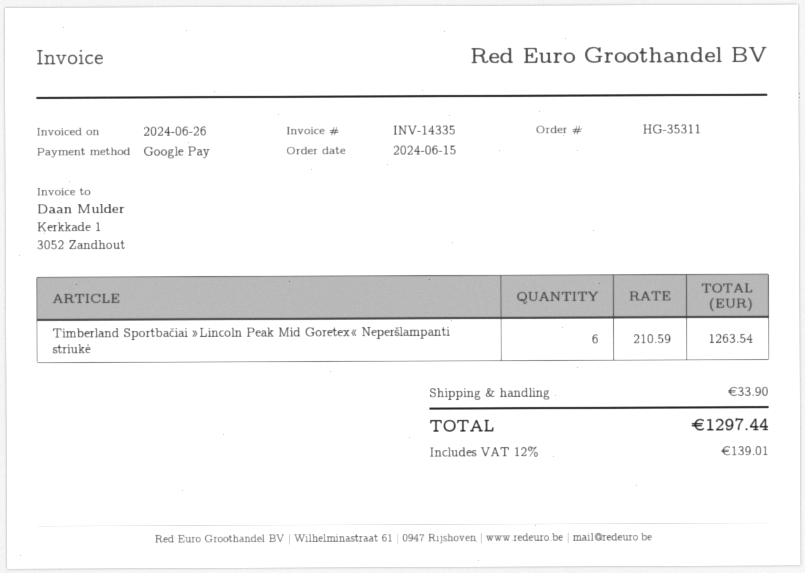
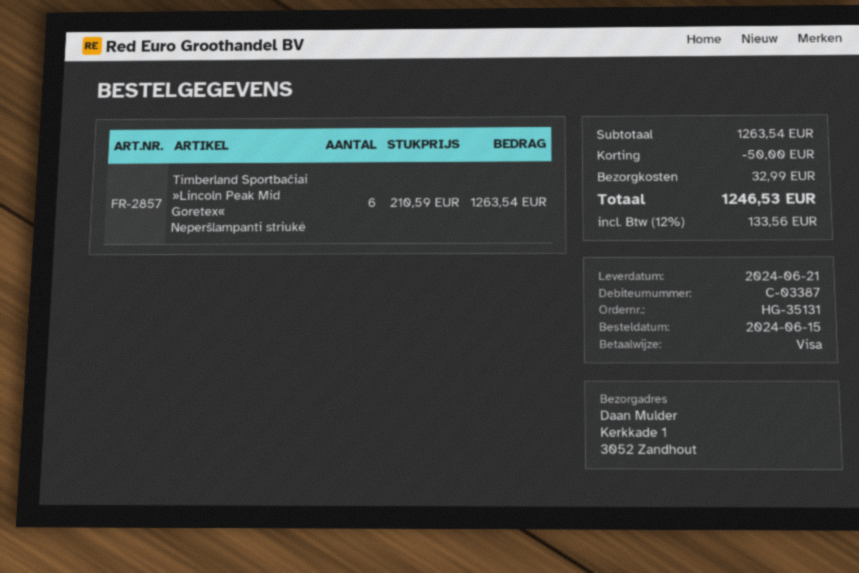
order number: HG-35311 -> HG-35131
payment method: Google Pay -> Visa
discount: none -> 50.00
shipping: 33.90 -> 32.99
tax: 12% = 139.01 -> 12% = 133.56
total: 1297.44 -> 1246.53

